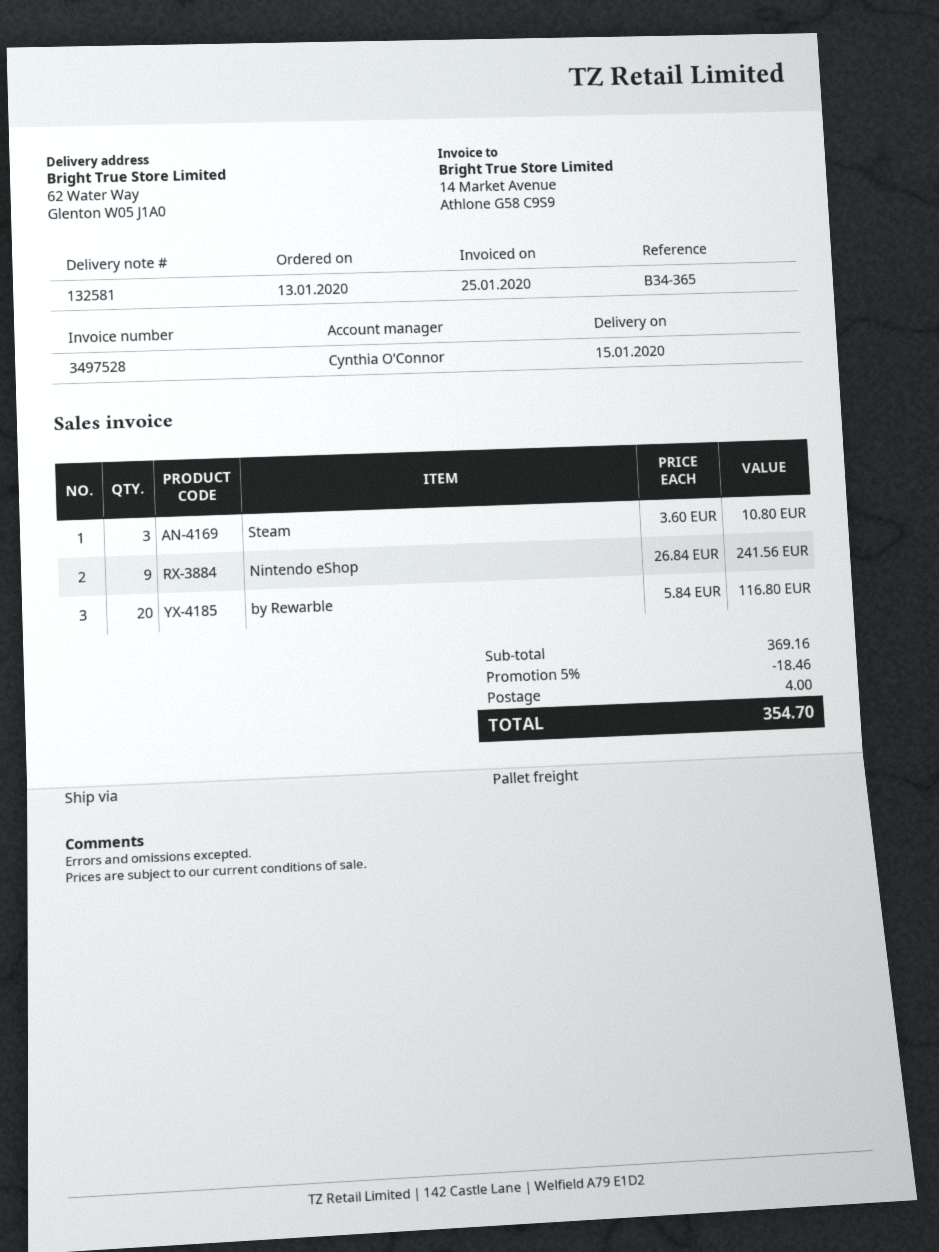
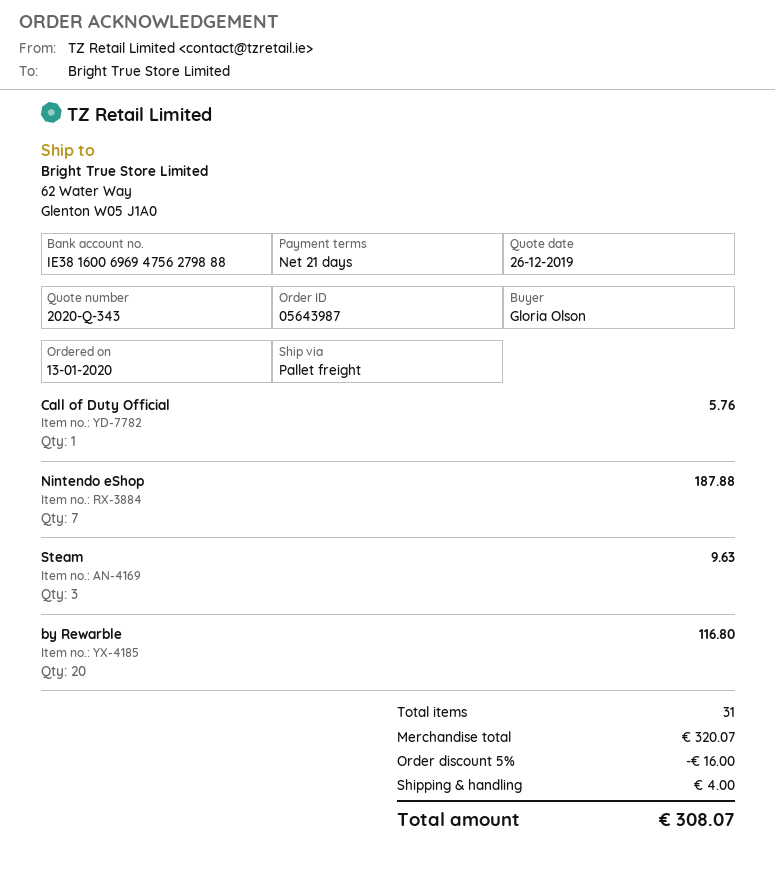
Steam: 3 for 10.80 -> 3 for 9.63
Nintendo eShop: 9 for 241.56 -> 7 for 187.88
Call of Duty Official: none -> 1 for 5.76
subtotal: 369.16 -> 320.07
discount: 5% = 18.46 -> 5% = 16.00
total: 354.70 -> 308.07

